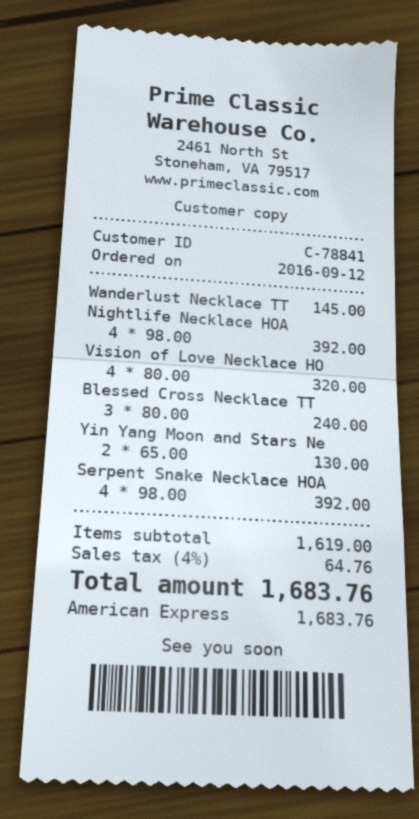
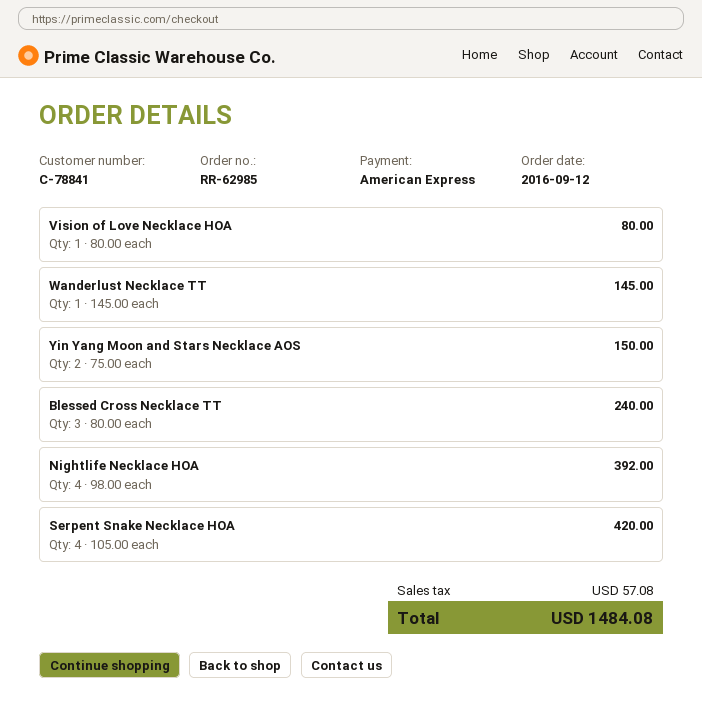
Vision of Love Necklace HO: 4 x 80.00 = 320.00 -> 1 x 80.00 = 80.00
Yin Yang Moon and Stars Ne: 2 x 65.00 = 130.00 -> 2 x 75.00 = 150.00
Serpent Snake Necklace HOA: 4 x 98.00 = 392.00 -> 4 x 105.00 = 420.00
tax: 64.76 -> 57.08
total: 1683.76 -> 1484.08

